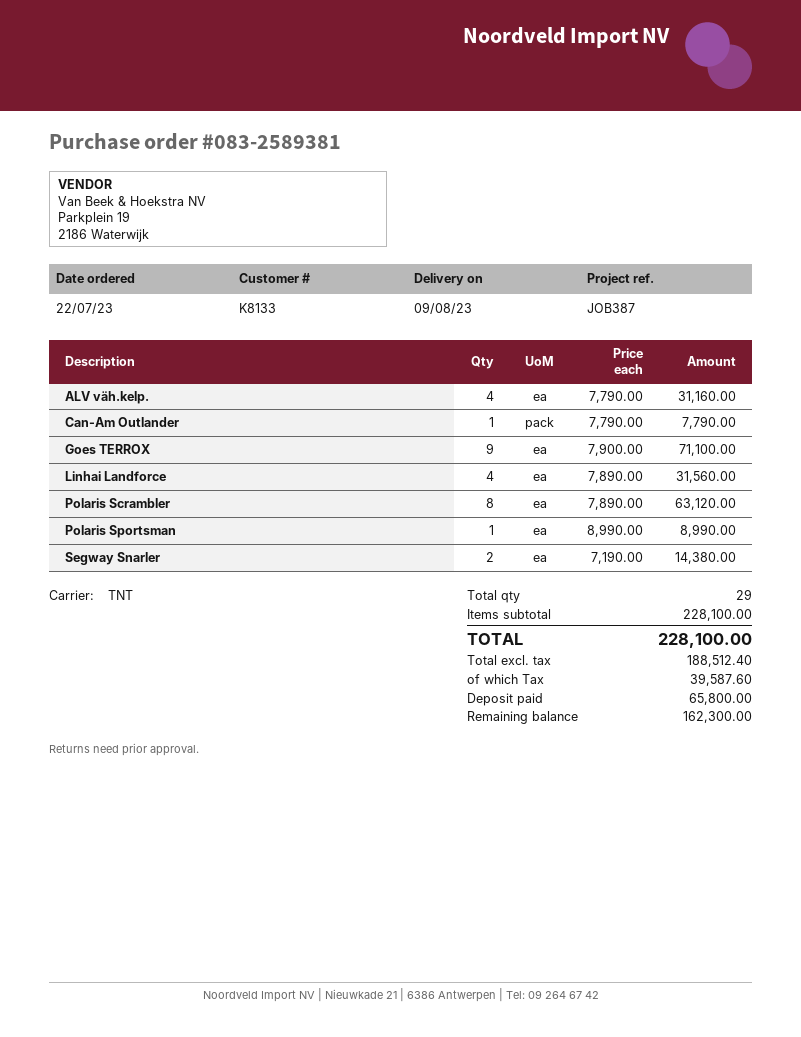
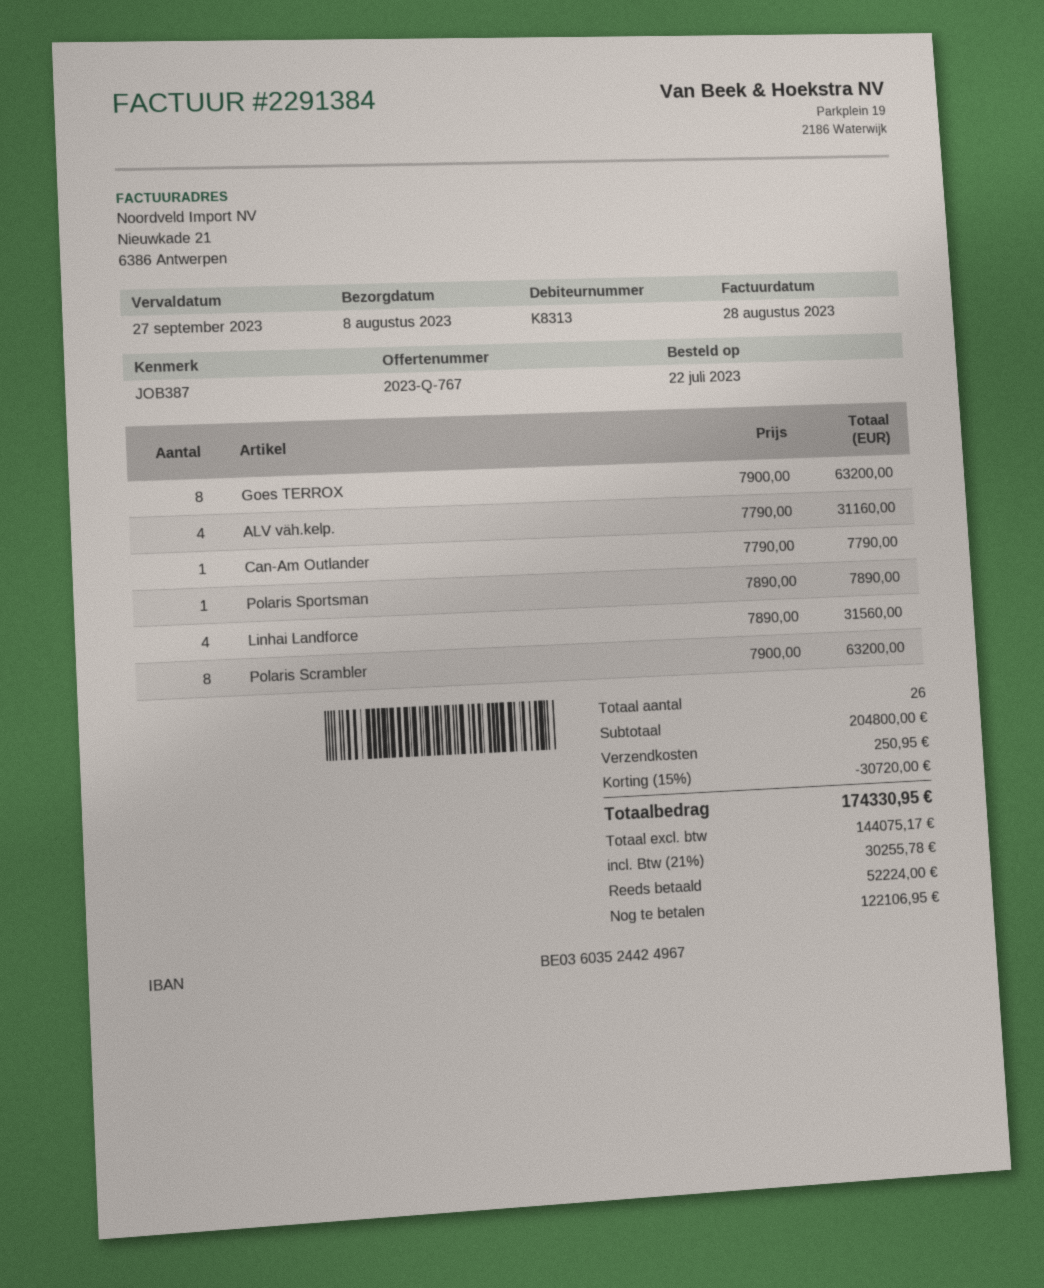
delivery date: 2023-08-09 -> 2023-08-08
customer number: K8133 -> K8313
Goes TERROX: 9 x 7900.00 = 71100.00 -> 8 x 7900.00 = 63200.00
Polaris Scrambler: 8 x 7890.00 = 63120.00 -> 8 x 7900.00 = 63200.00
Polaris Sportsman: 1 x 8990.00 = 8990.00 -> 1 x 7890.00 = 7890.00
Segway Snarler: 2 x 7190.00 = 14380.00 -> none
total quantity: 29 -> 26
subtotal: 228100.00 -> 204800.00
discount: none -> 15% = 30720.00
shipping: none -> 250.95
net: 188512.40 -> 144075.17
tax: 39587.60 -> 30255.78
total: 228100.00 -> 174330.95
deposit: 65800.00 -> 52224.00
balance: 162300.00 -> 122106.95

